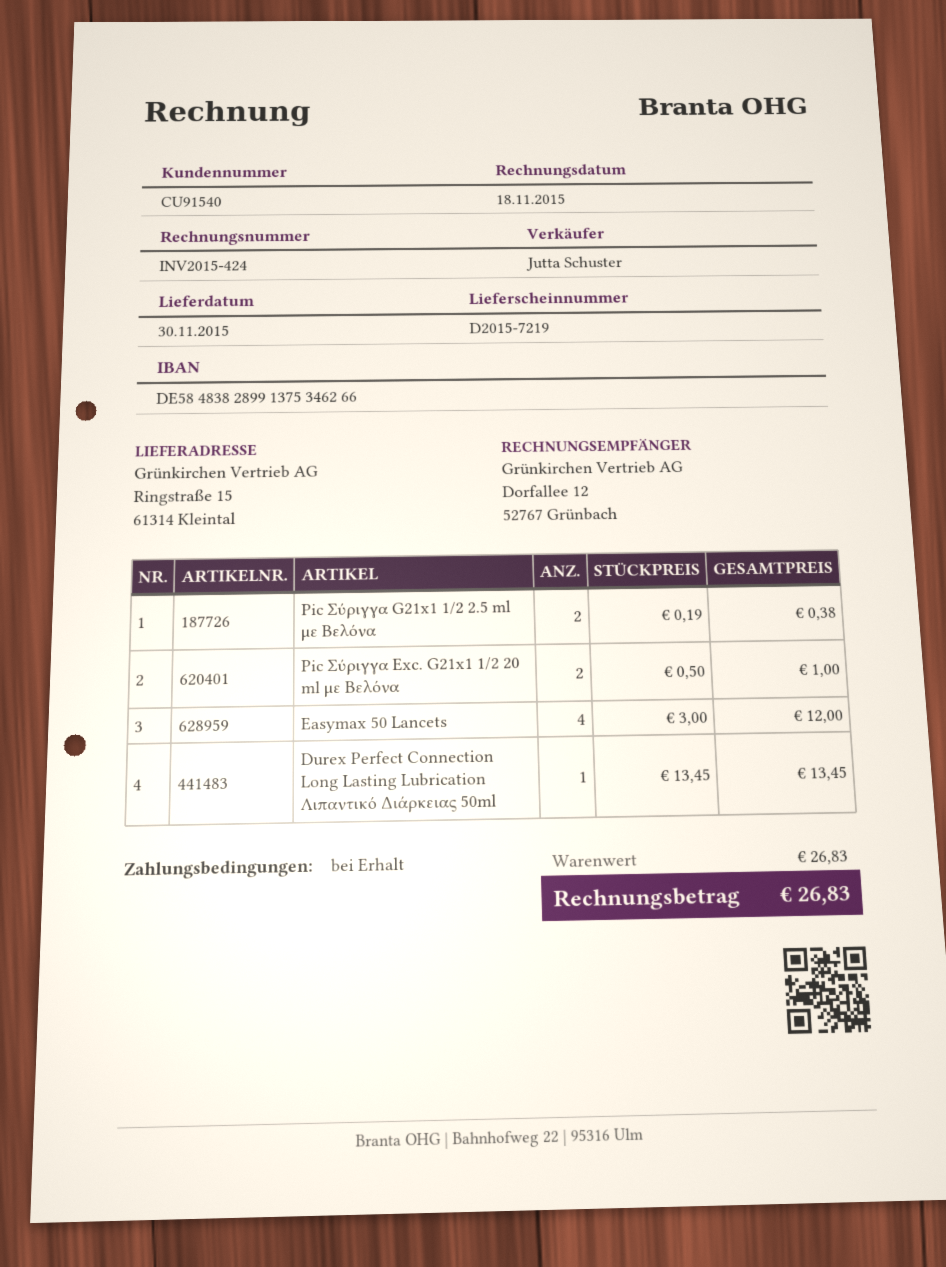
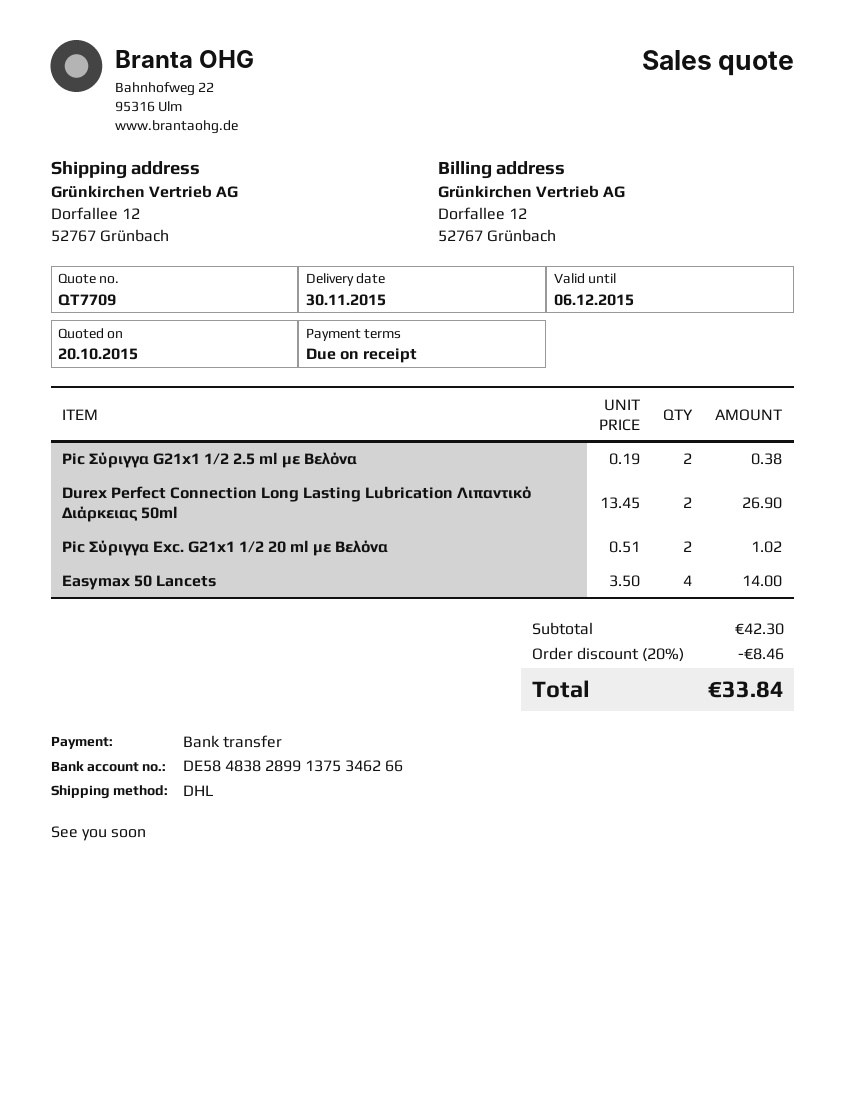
ship to: Ringstraße 15, 61314 Kleintal -> Dorfallee 12, 52767 Grünbach
Pic Σύριγγα Exc. G21x1 1/2 20 ml με Βελόνα: 2 x 0.50 = 1.00 -> 2 x 0.51 = 1.02
Easymax 50 Lancets: 4 x 3.00 = 12.00 -> 4 x 3.50 = 14.00
Durex Perfect Connection Long Lasting Lubrication Λιπαντικό Διάρκειας 50ml: 1 x 13.45 = 13.45 -> 2 x 13.45 = 26.90
subtotal: 26.83 -> 42.30
discount: none -> 20% = 8.46
total: 26.83 -> 33.84

